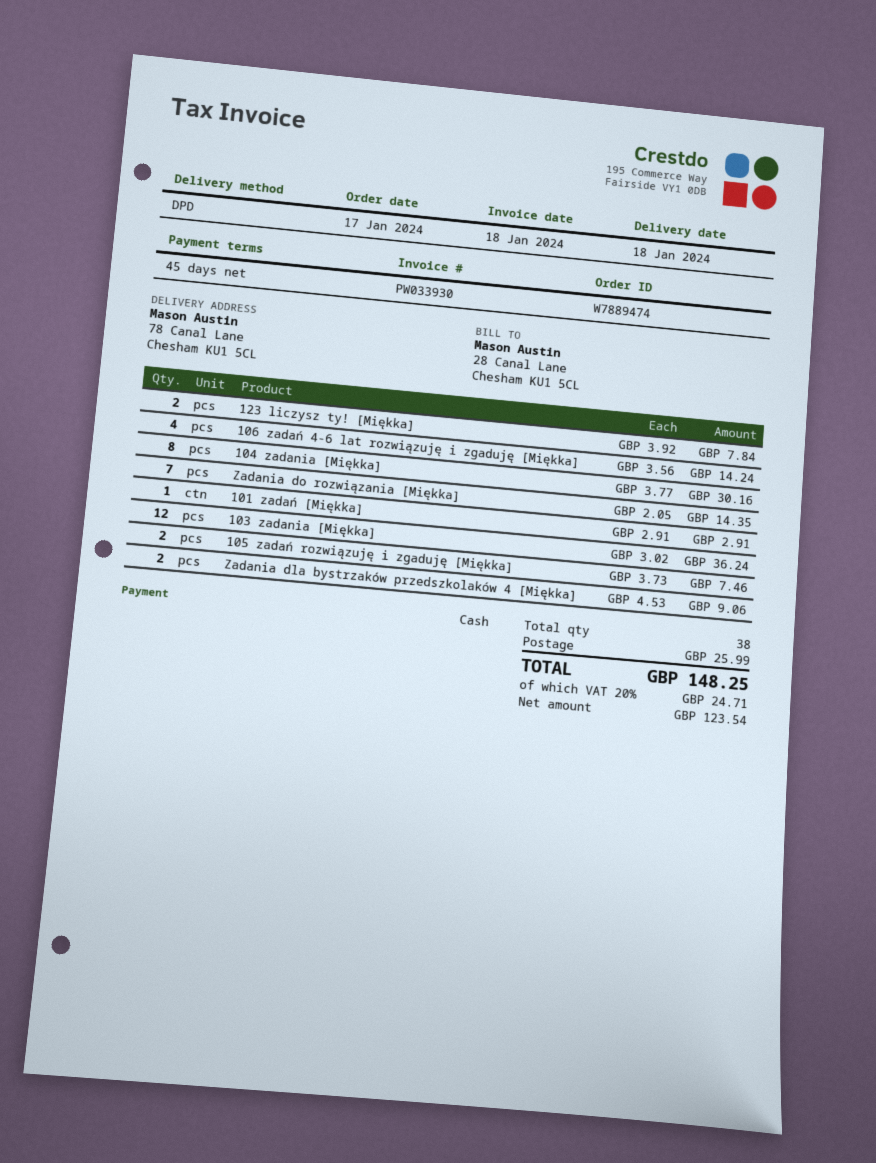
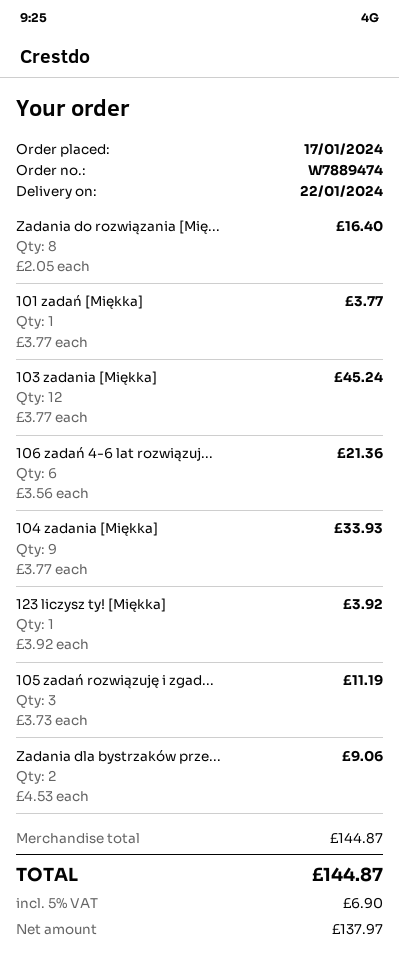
delivery date: 2024-01-18 -> 2024-01-22
123 liczysz ty! [Miękka]: 2 x 3.92 = 7.84 -> 1 x 3.92 = 3.92
106 zadań 4-6 lat rozwiązuję i zgaduję [Miękka]: 4 x 3.56 = 14.24 -> 6 x 3.56 = 21.36
104 zadania [Miękka]: 8 x 3.77 = 30.16 -> 9 x 3.77 = 33.93
Zadania do rozwiązania [Miękka]: 7 x 2.05 = 14.35 -> 8 x 2.05 = 16.40
101 zadań [Miękka]: 1 x 2.91 = 2.91 -> 1 x 3.77 = 3.77
103 zadania [Miękka]: 12 x 3.02 = 36.24 -> 12 x 3.77 = 45.24
105 zadań rozwiązuję i zgaduję [Miękka]: 2 x 3.73 = 7.46 -> 3 x 3.73 = 11.19
shipping: 25.99 -> none
net: 123.54 -> 137.97
tax: 20% = 24.71 -> 5% = 6.90
total: 148.25 -> 144.87

